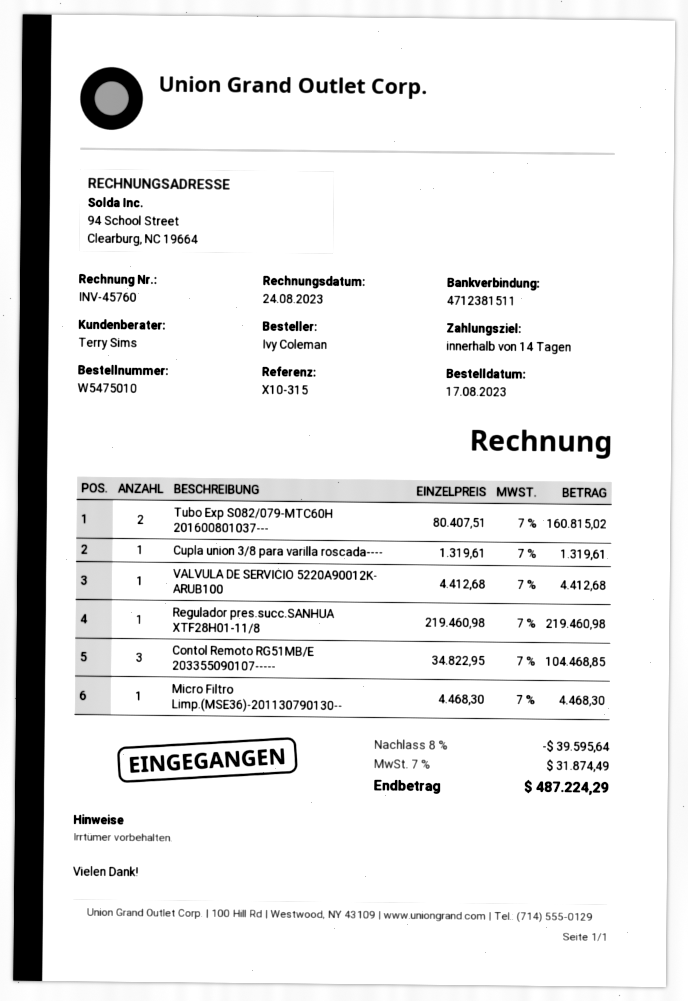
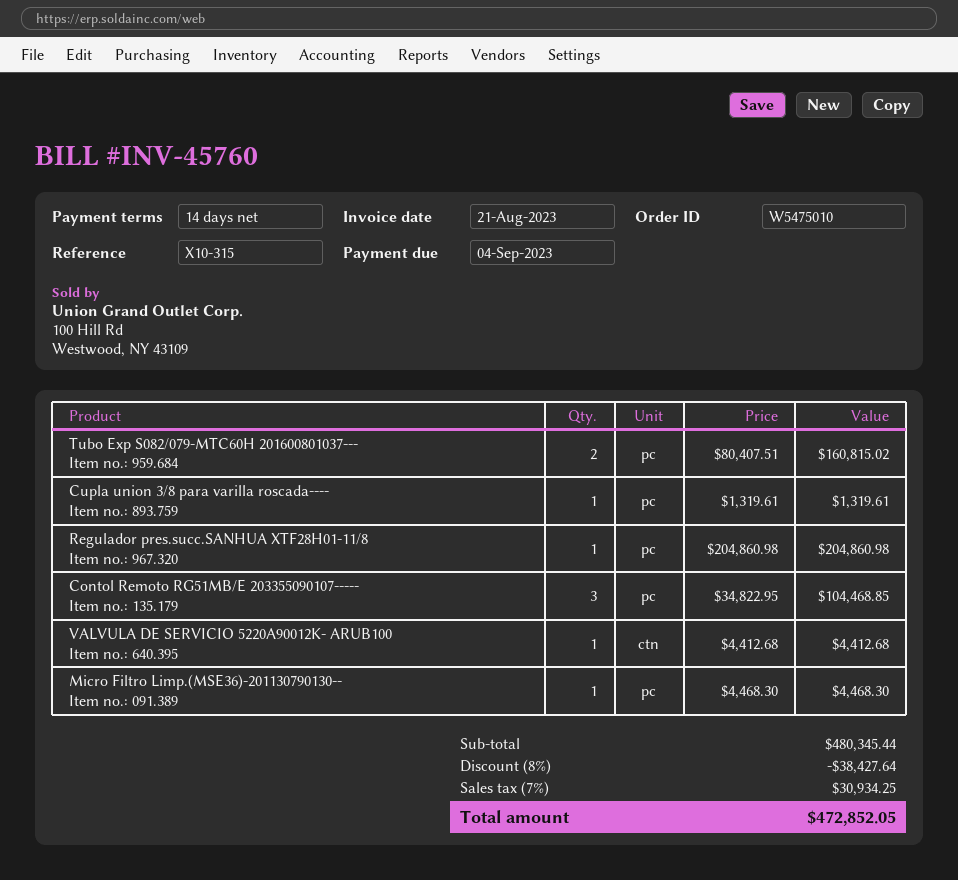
invoice date: 2023-08-24 -> 2023-08-21
Regulador pres.succ.SANHUA XTF28H01-11/8: 1 x 219460.98 = 219460.98 -> 1 x 204860.98 = 204860.98
discount: 8% = 39595.64 -> 8% = 38427.64
tax: 7% = 31874.49 -> 7% = 30934.25
total: 487224.29 -> 472852.05

